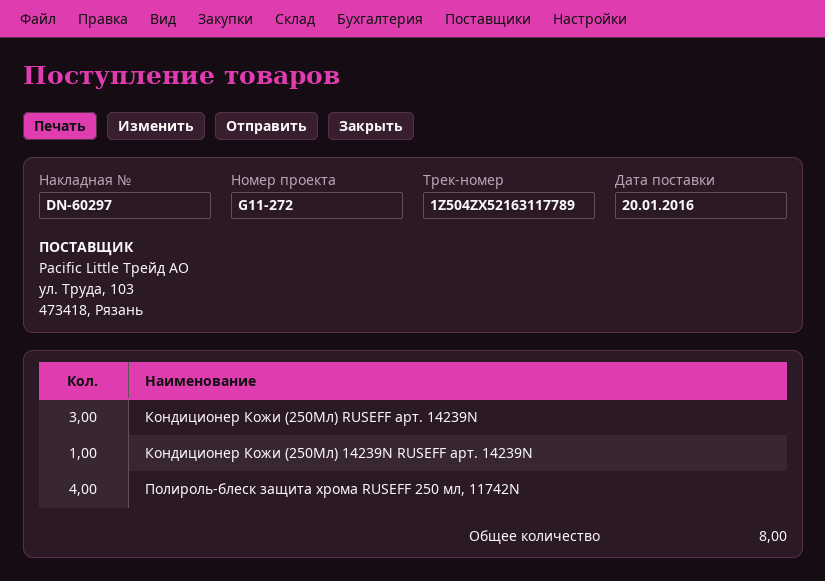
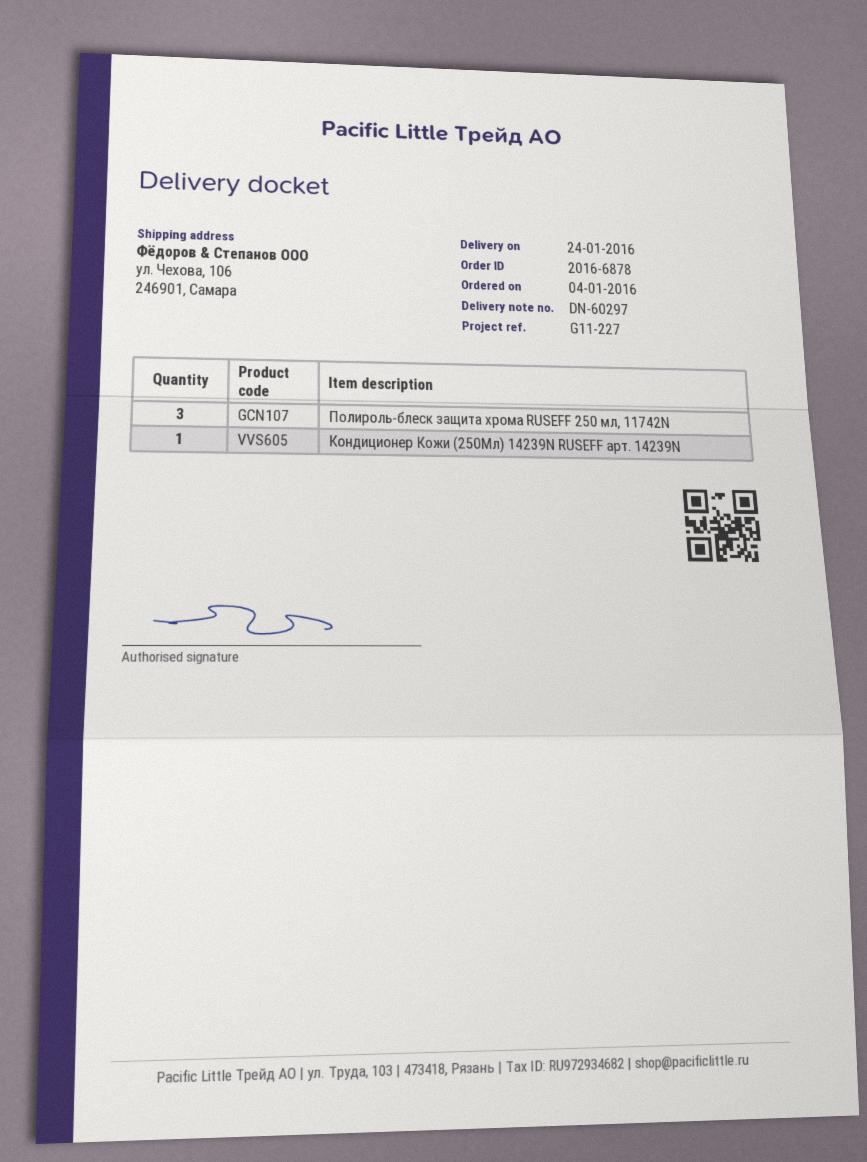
delivery date: 2016-01-20 -> 2016-01-24
reference: G11-272 -> G11-227
Кондиционер Кожи (250Мл) RUSEFF арт. 14239N: 3 -> none
Полироль-блеск защита хрома RUSEFF 250 мл, 11742N: 4 -> 3

